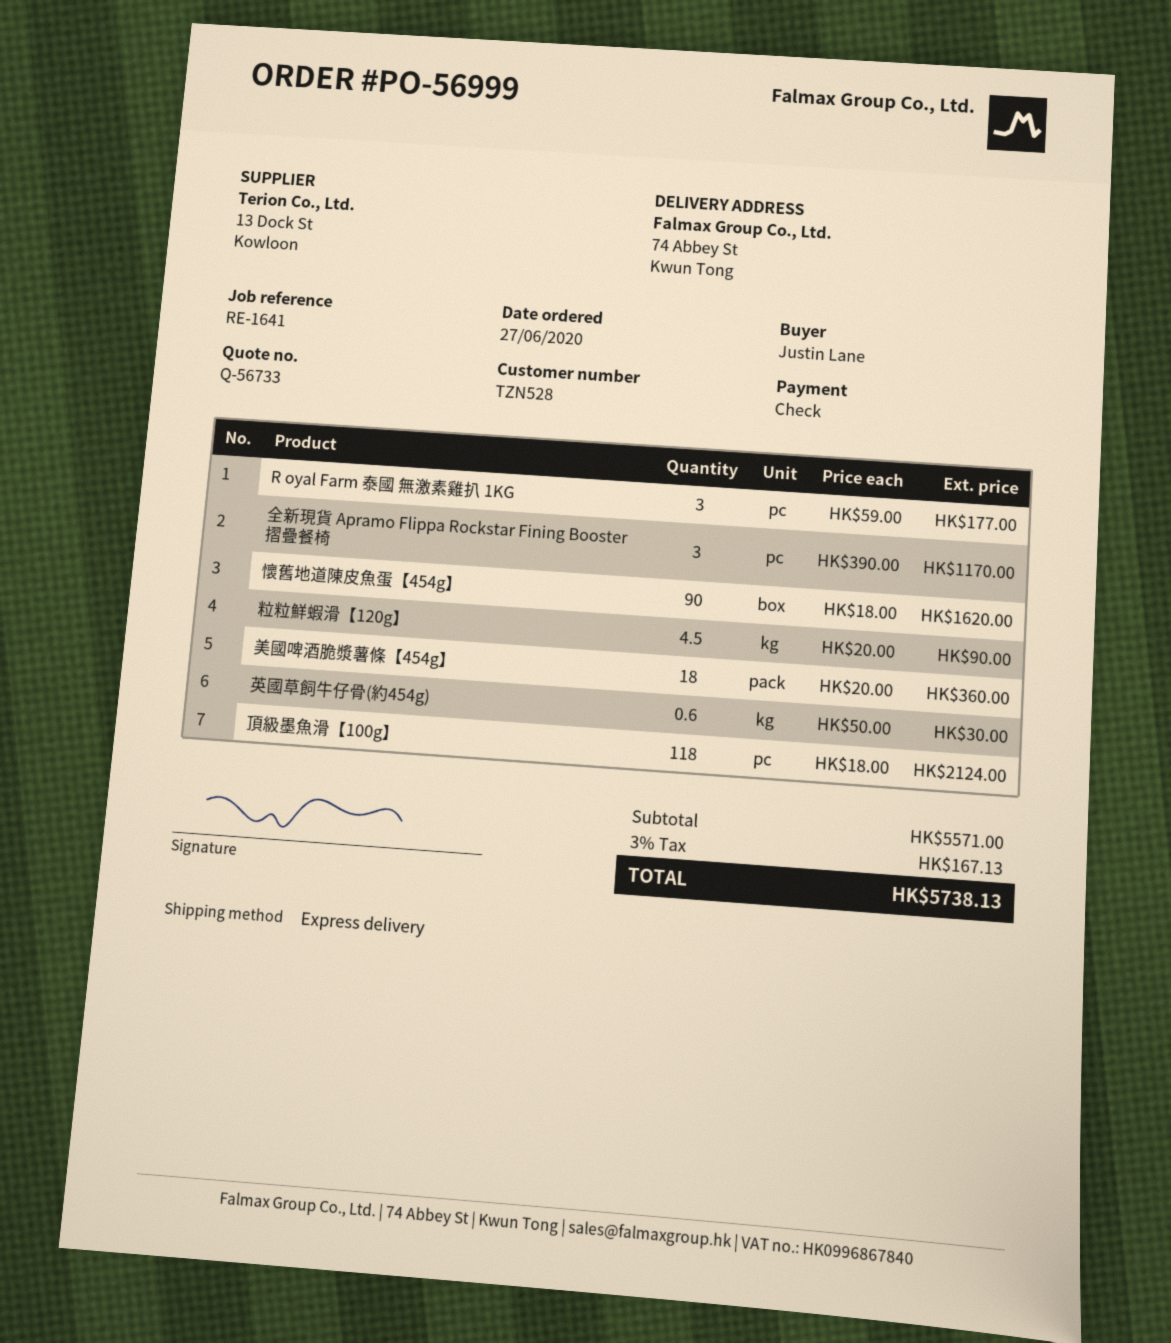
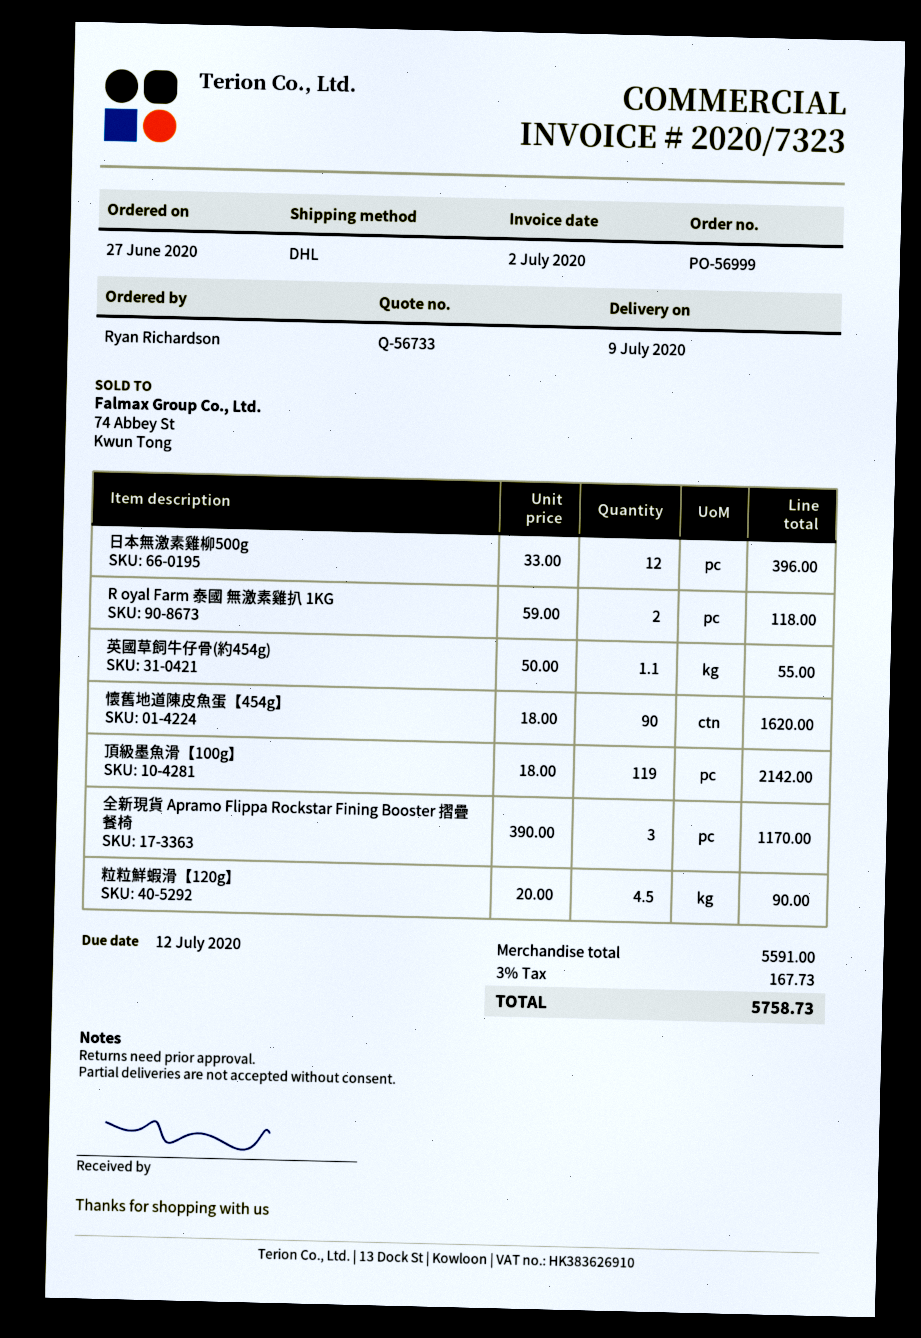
ordered by: Justin Lane -> Ryan Richardson
shipping method: express -> DHL
R oyal Farm 泰國 無激素雞扒 1KG: 3 x 59.00 = 177.00 -> 2 x 59.00 = 118.00
美國啤酒脆漿薯條【454g】: 18 x 20.00 = 360.00 -> none
英國草飼牛仔骨(約454g): 0.6 x 50.00 = 30.00 -> 1.1 x 50.00 = 55.00
頂級墨魚滑【100g】: 118 x 18.00 = 2124.00 -> 119 x 18.00 = 2142.00
日本無激素雞柳500g: none -> 12 x 33.00 = 396.00
subtotal: 5571.00 -> 5591.00
tax: 3% = 167.13 -> 3% = 167.73
total: 5738.13 -> 5758.73

